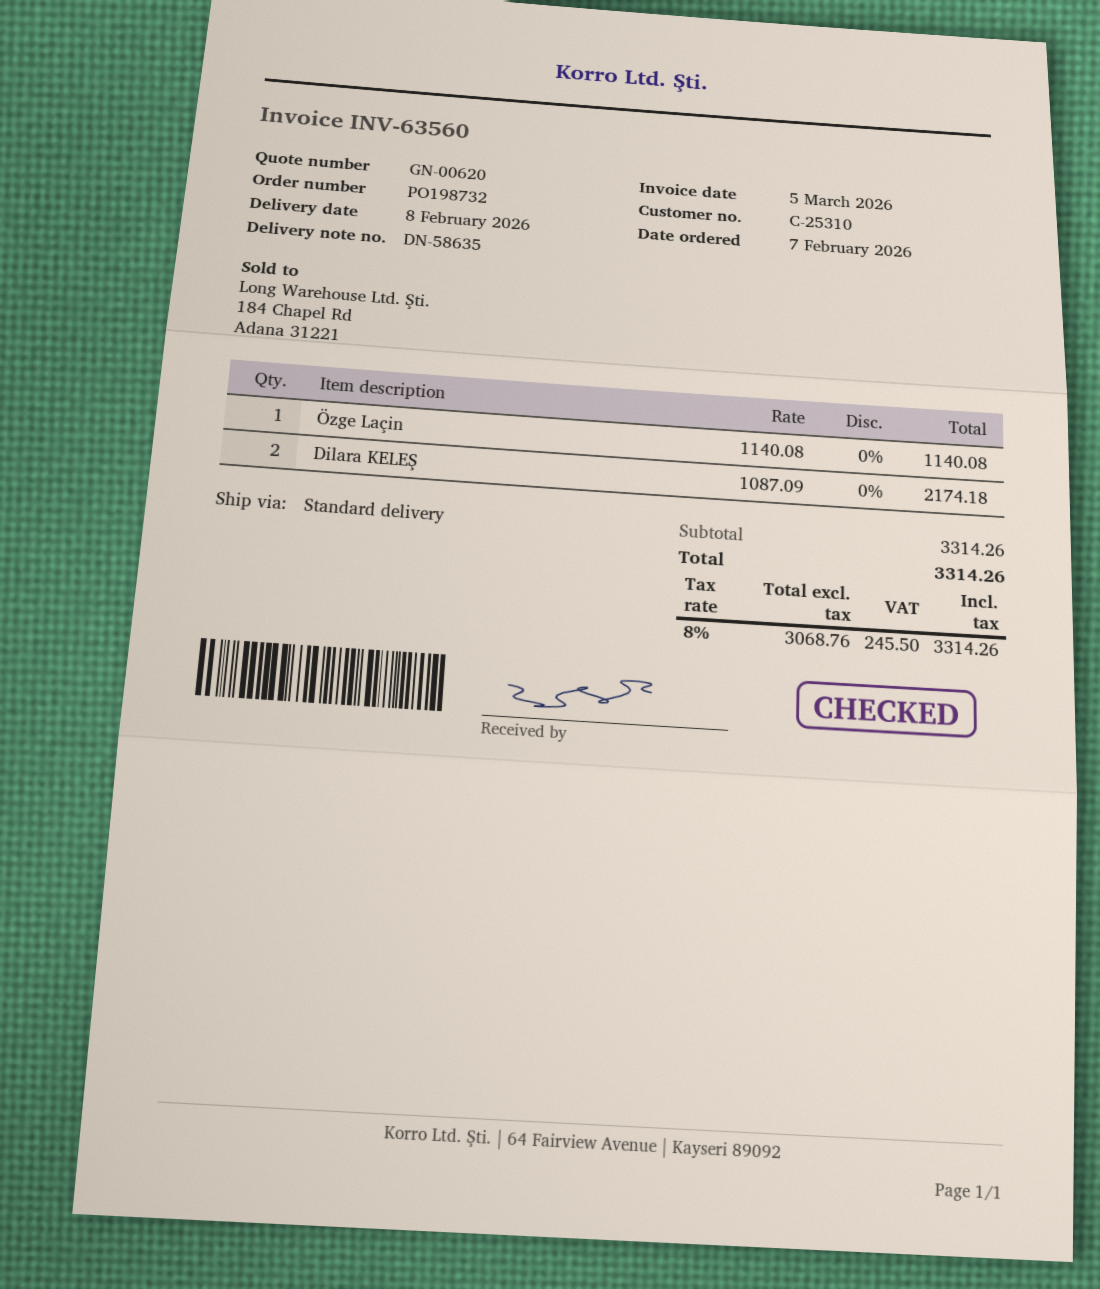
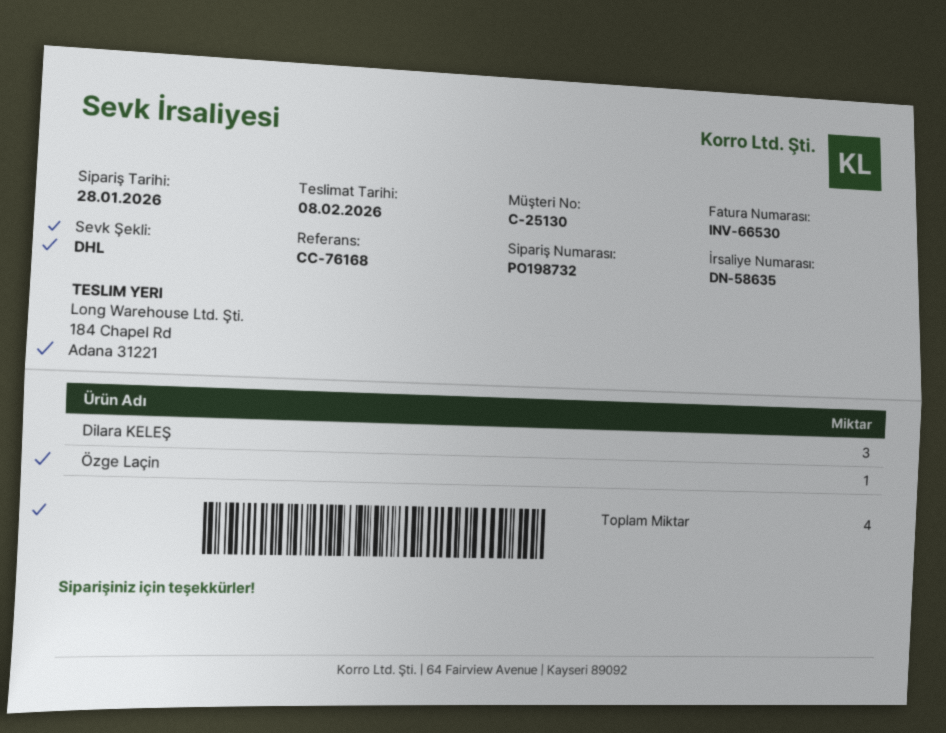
order date: 2026-02-07 -> 2026-01-28
invoice number: INV-63560 -> INV-66530
customer number: C-25310 -> C-25130
shipping method: standard -> DHL
Dilara KELEŞ: 2 -> 3

